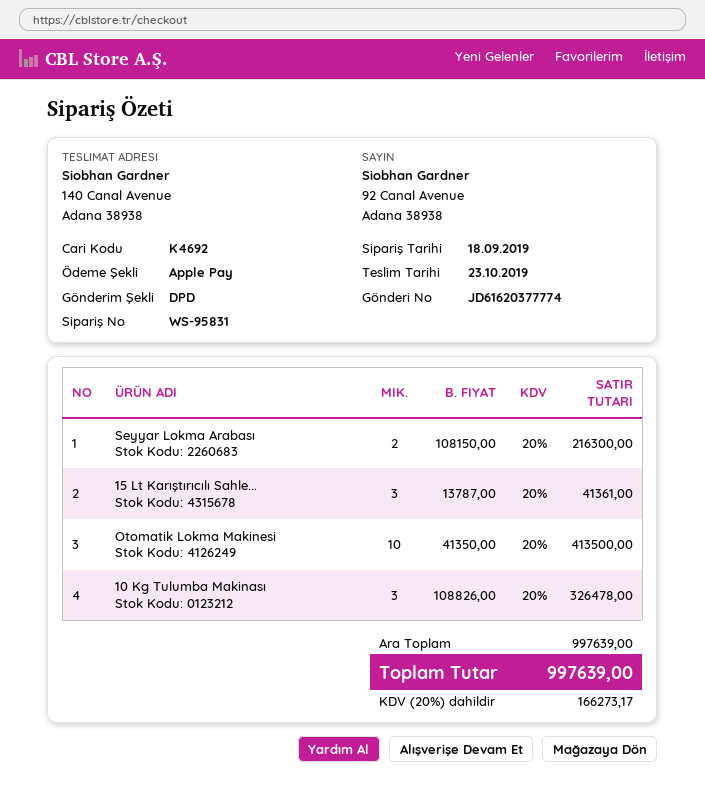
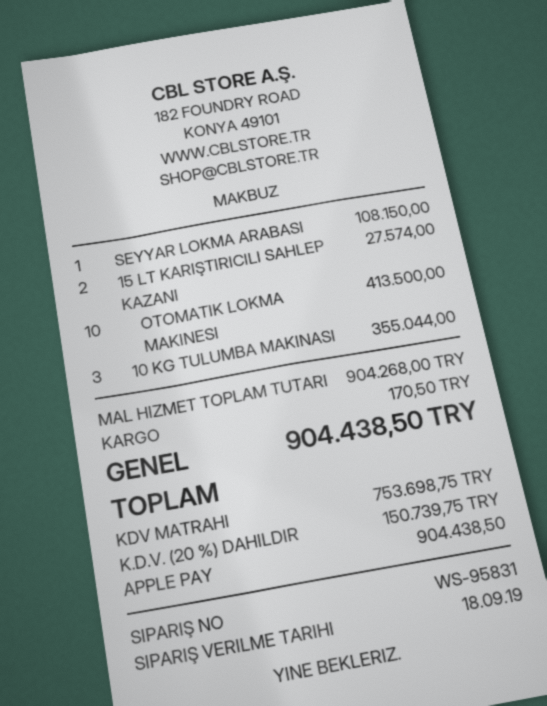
Seyyar Lokma Arabası: 2 for 216300.00 -> 1 for 108150.00
15 Lt Karıştırıcılı Sahle...: 3 for 41361.00 -> 2 for 27574.00
10 Kg Tulumba Makinası: 3 for 326478.00 -> 3 for 355044.00
subtotal: 997639.00 -> 904268.00
shipping: none -> 170.50
tax: 20% = 166273.17 -> 20% = 150739.75
total: 997639.00 -> 904438.50

